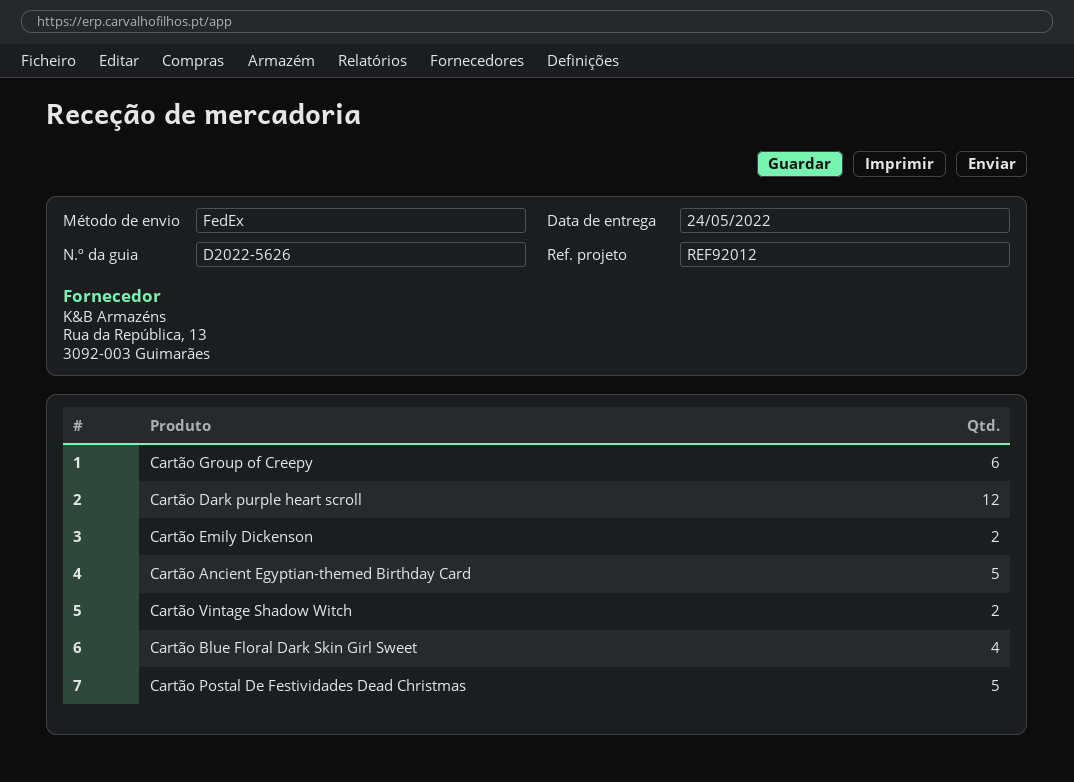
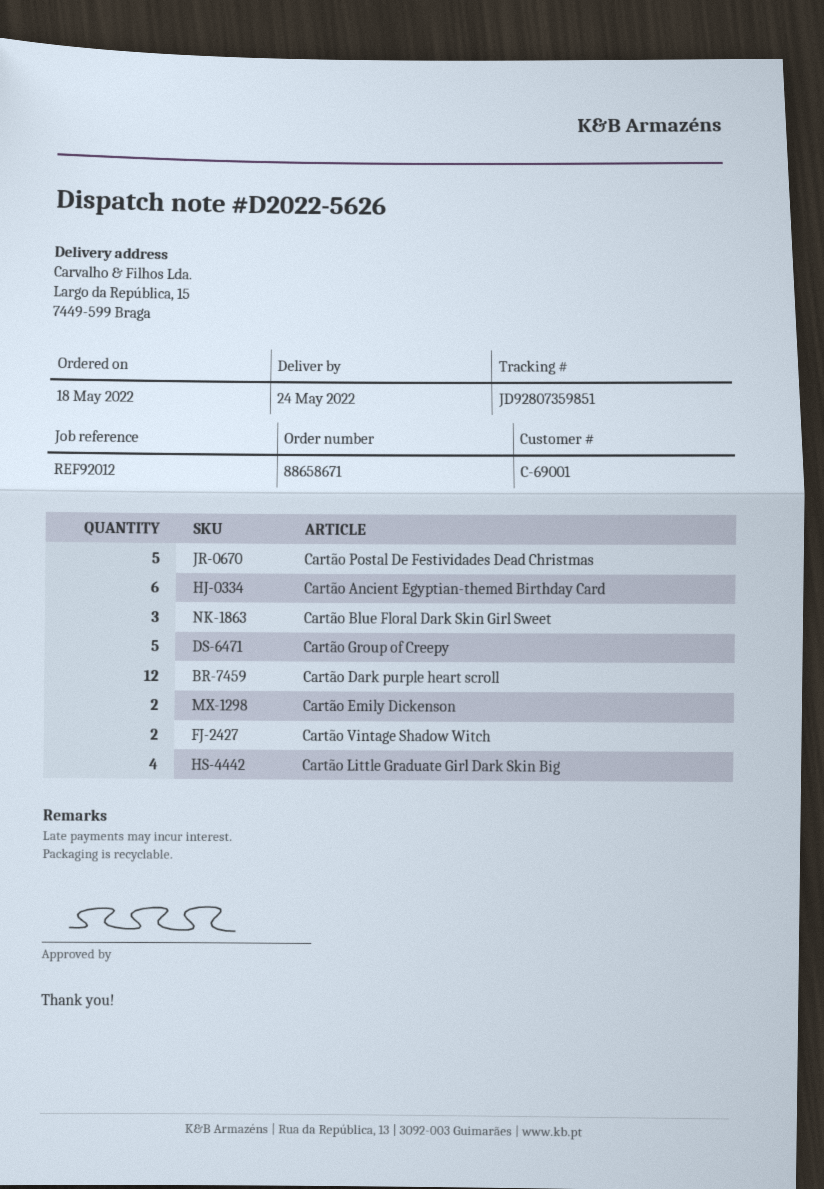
Cartão Group of Creepy: 6 -> 5
Cartão Ancient Egyptian-themed Birthday Card: 5 -> 6
Cartão Blue Floral Dark Skin Girl Sweet: 4 -> 3
Cartão Little Graduate Girl Dark Skin Big: none -> 4

